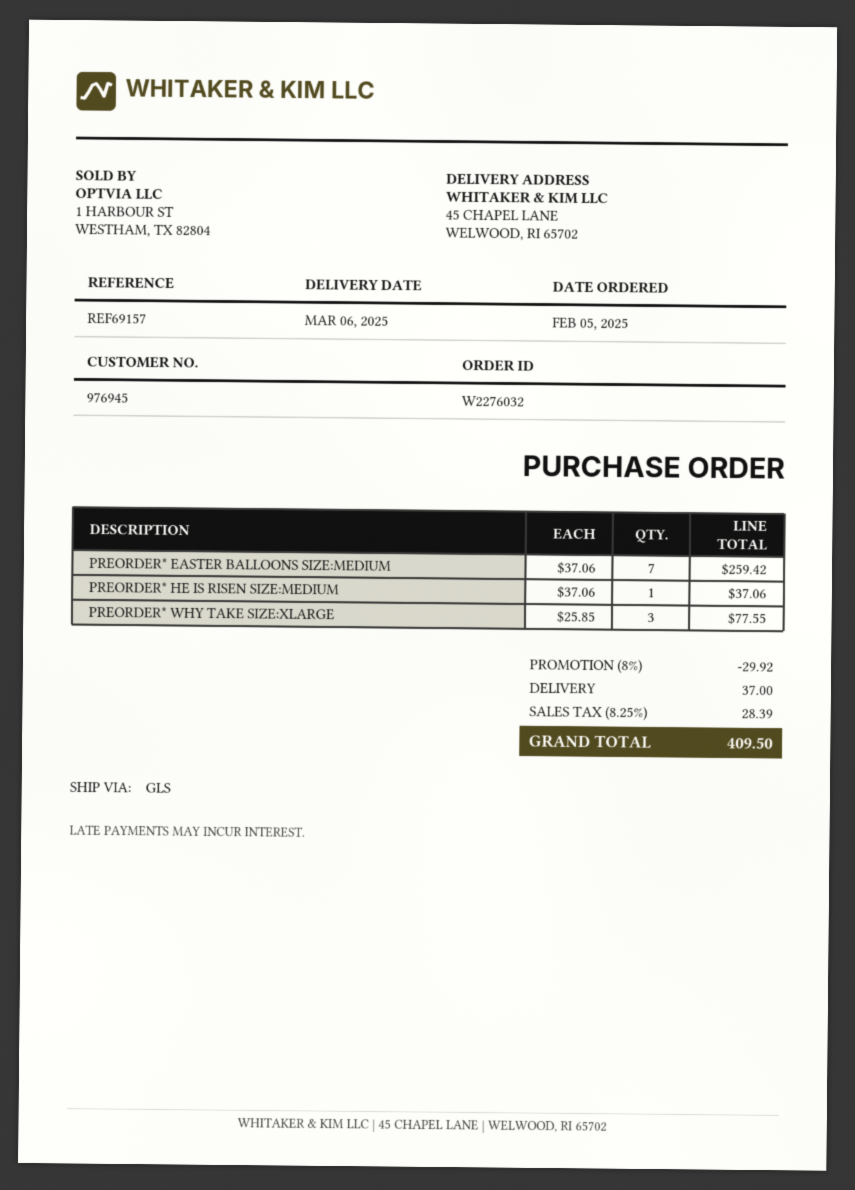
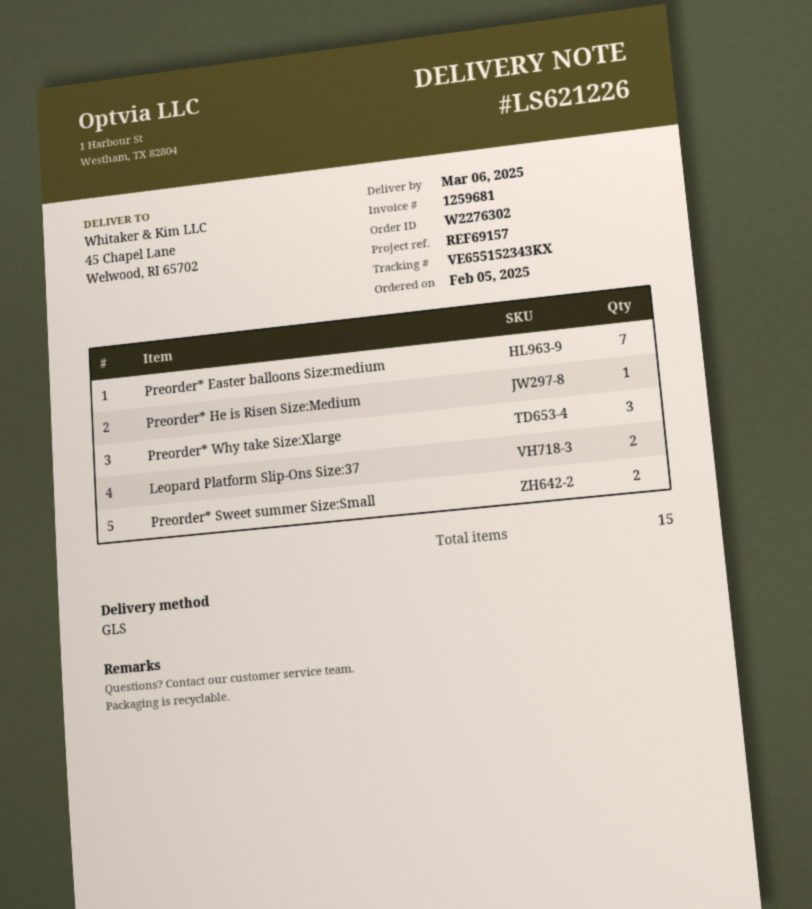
order number: W2276032 -> W2276302
Leopard Platform Slip-Ons Size:37: none -> 2
Preorder* Sweet summer Size:Small: none -> 2

